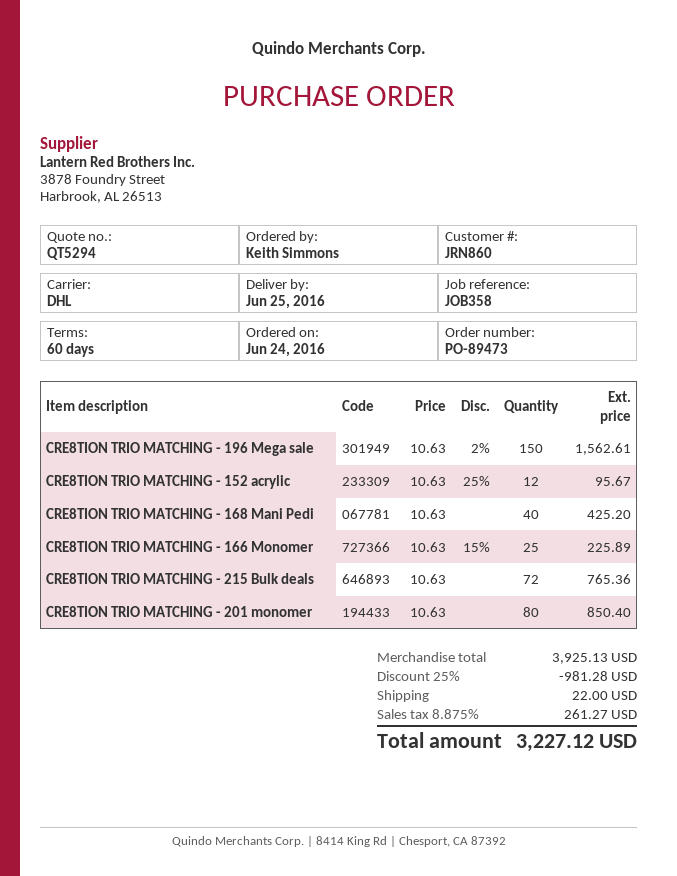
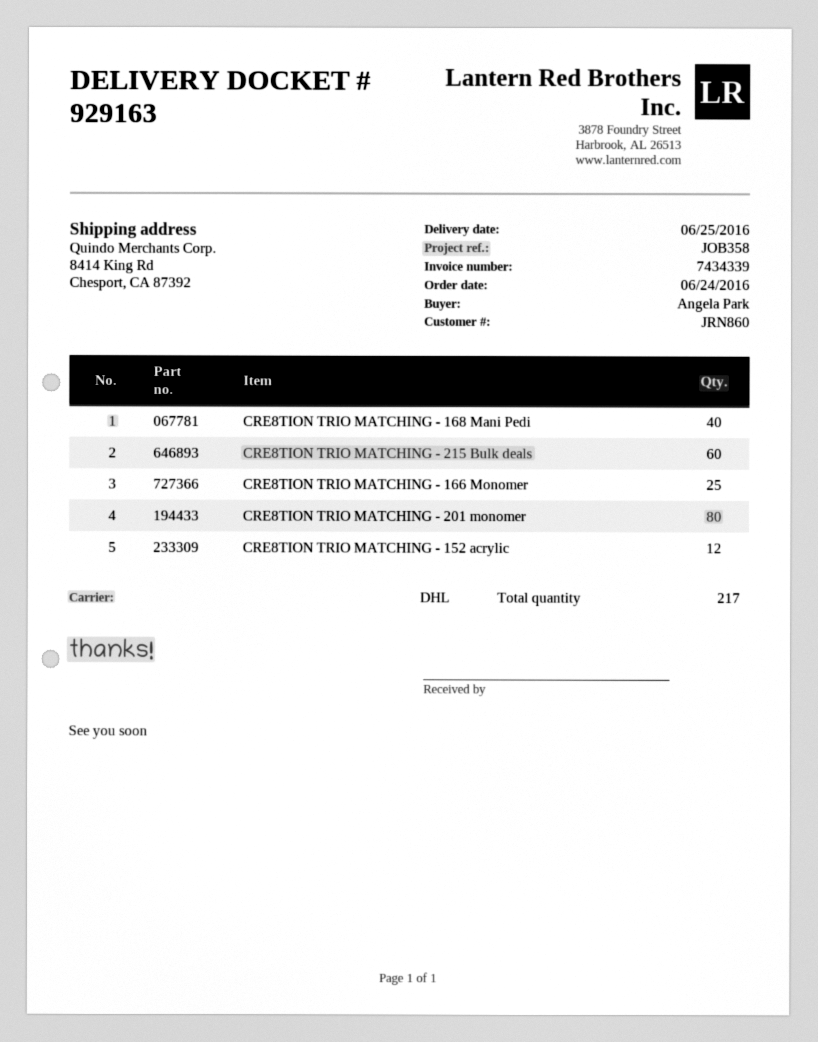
ordered by: Keith Simmons -> Angela Park
CRE8TION TRIO MATCHING - 196 Mega sale: 150 -> none
CRE8TION TRIO MATCHING - 215 Bulk deals: 72 -> 60

